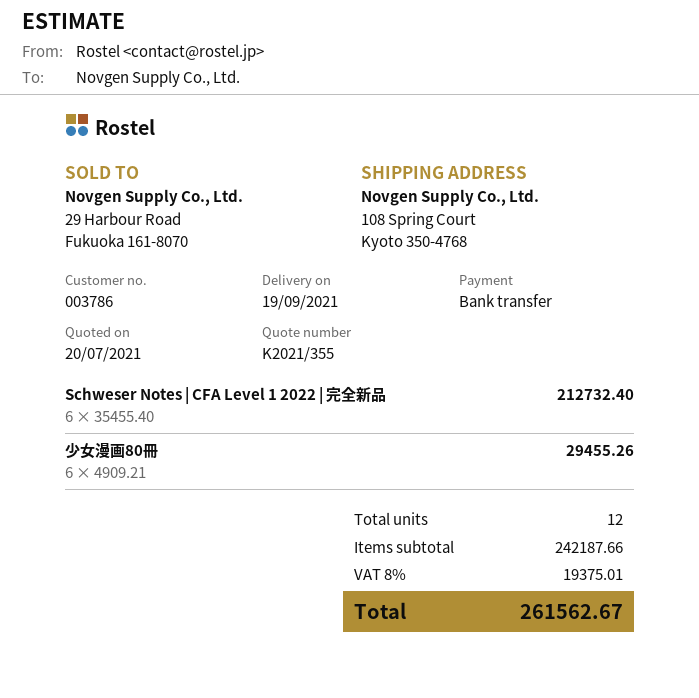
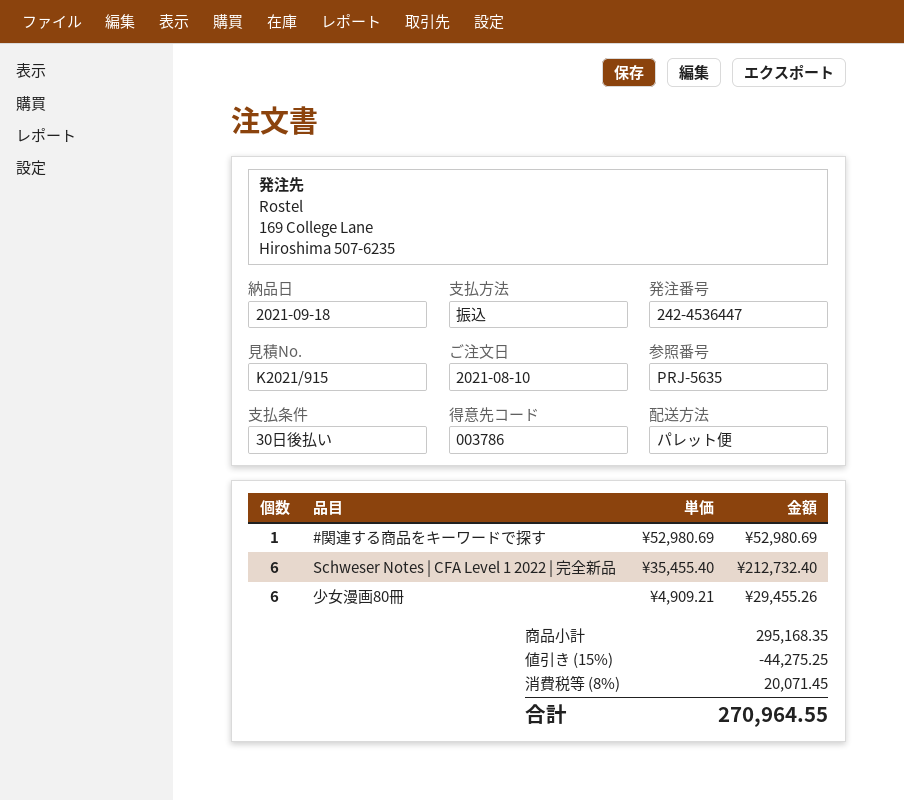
quote number: K2021/355 -> K2021/915
delivery date: 2021-09-19 -> 2021-09-18
#関連する商品をキーワードで探す: none -> 1 x 52980.69 = 52980.69
subtotal: 242187.66 -> 295168.35
discount: none -> 15% = 44275.25
tax: 8% = 19375.01 -> 8% = 20071.45
total: 261562.67 -> 270964.55

